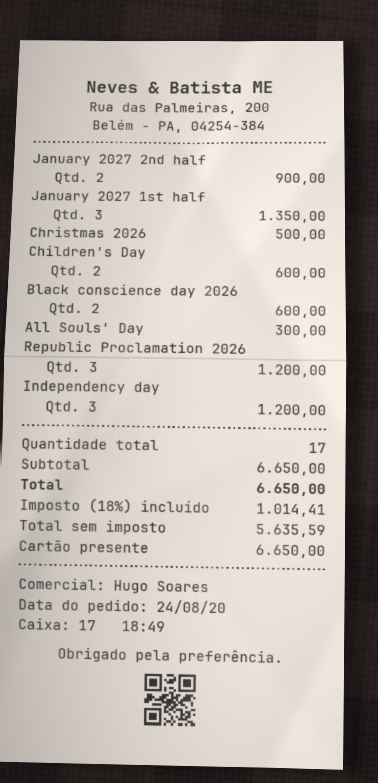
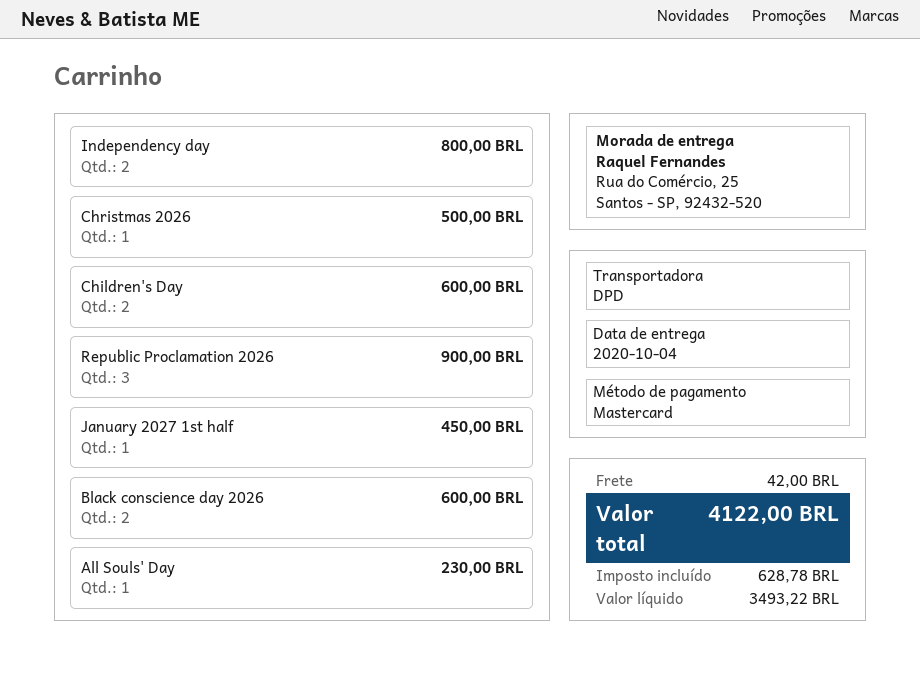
payment method: gift card -> Mastercard
January 2027 2nd half: 2 for 900.00 -> none
January 2027 1st half: 3 for 1350.00 -> 1 for 450.00
All Souls' Day: 1 for 300.00 -> 1 for 230.00
Republic Proclamation 2026: 3 for 1200.00 -> 3 for 900.00
Independency day: 3 for 1200.00 -> 2 for 800.00
shipping: none -> 42.00
net: 5635.59 -> 3493.22
tax: 1014.41 -> 628.78
total: 6650.00 -> 4122.00

